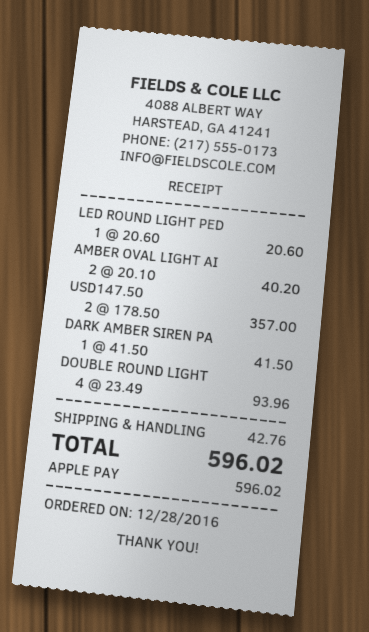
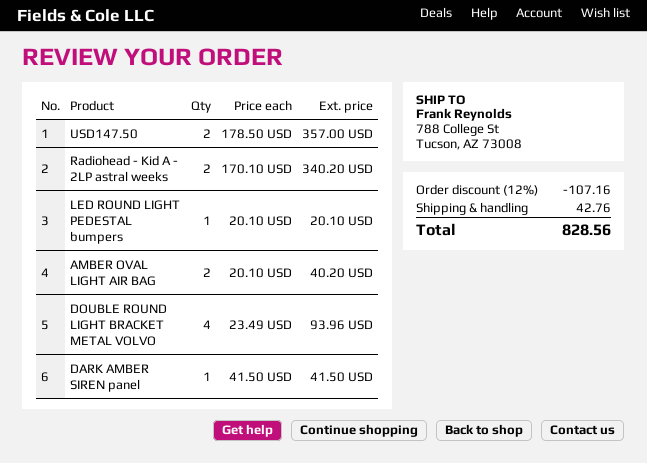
LED ROUND LIGHT PED: 1 x 20.60 = 20.60 -> 1 x 20.10 = 20.10
Radiohead - Kid A - 2LP astral weeks: none -> 2 x 170.10 = 340.20
discount: none -> 12% = 107.16
total: 596.02 -> 828.56

